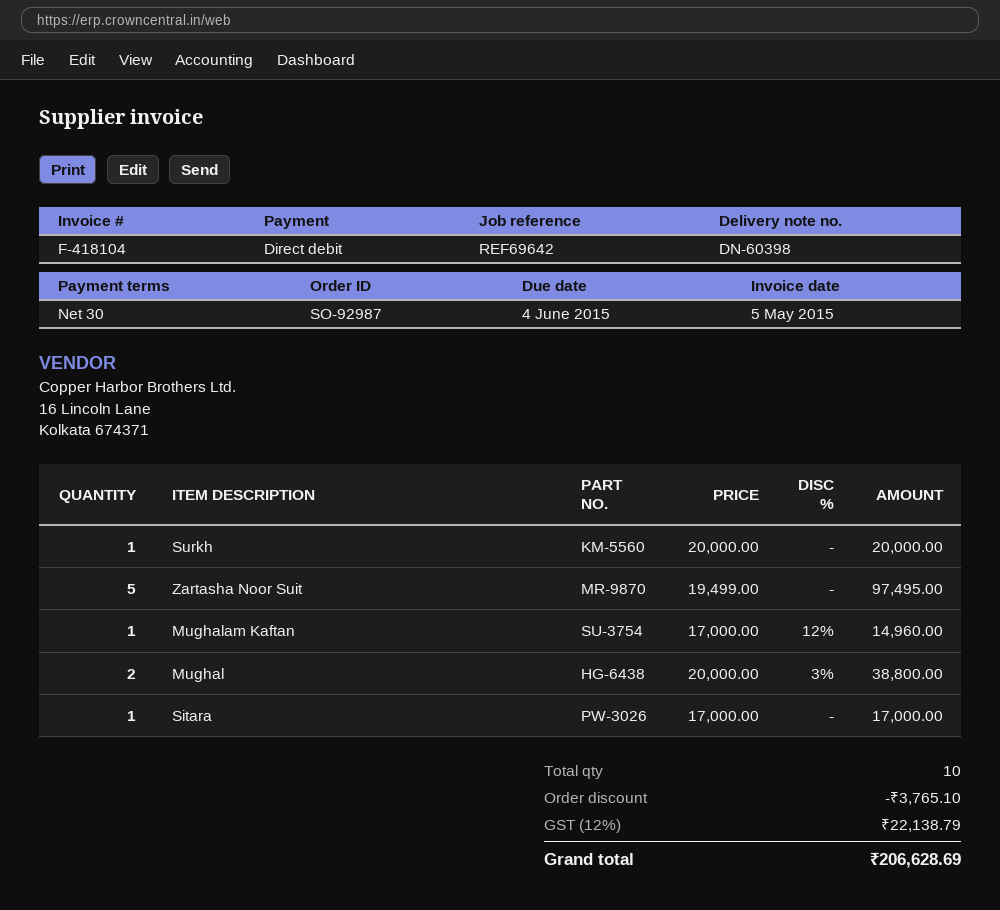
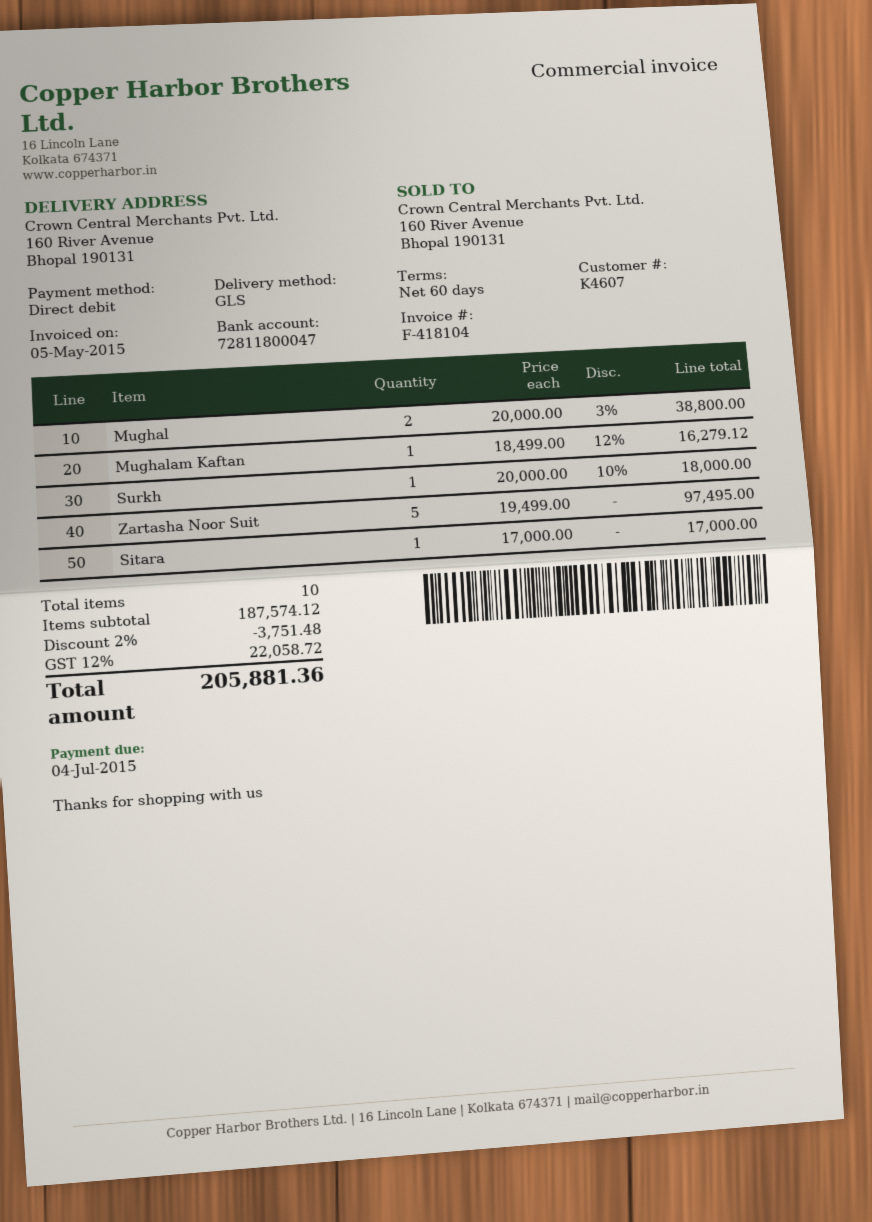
payment terms: 30 days -> 60 days
due date: 2015-06-04 -> 2015-07-04
Surkh: 1 x 20000.00 = 20000.00 -> 1 x 20000.00 - 10% = 18000.00
Mughalam Kaftan: 1 x 17000.00 - 12% = 14960.00 -> 1 x 18499.00 - 12% = 16279.12
discount: 3765.10 -> 3751.48
tax: 12% = 22138.79 -> 12% = 22058.72
total: 206628.69 -> 205881.36

